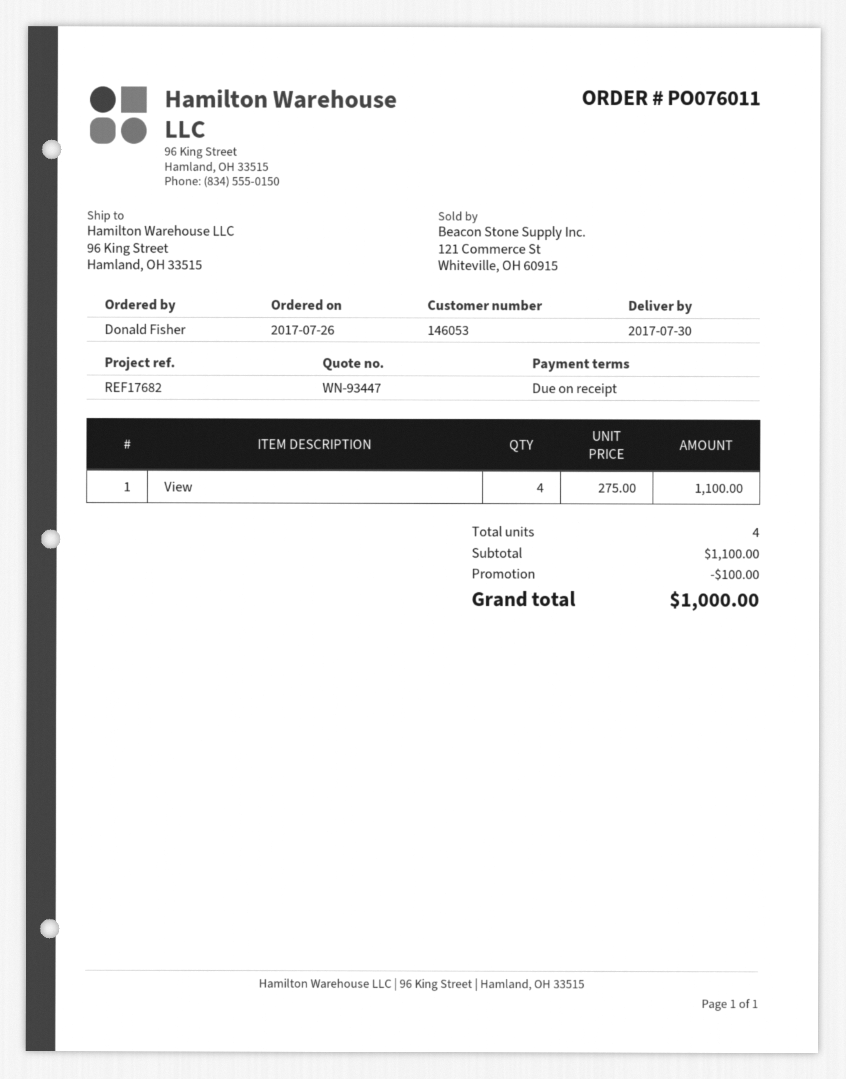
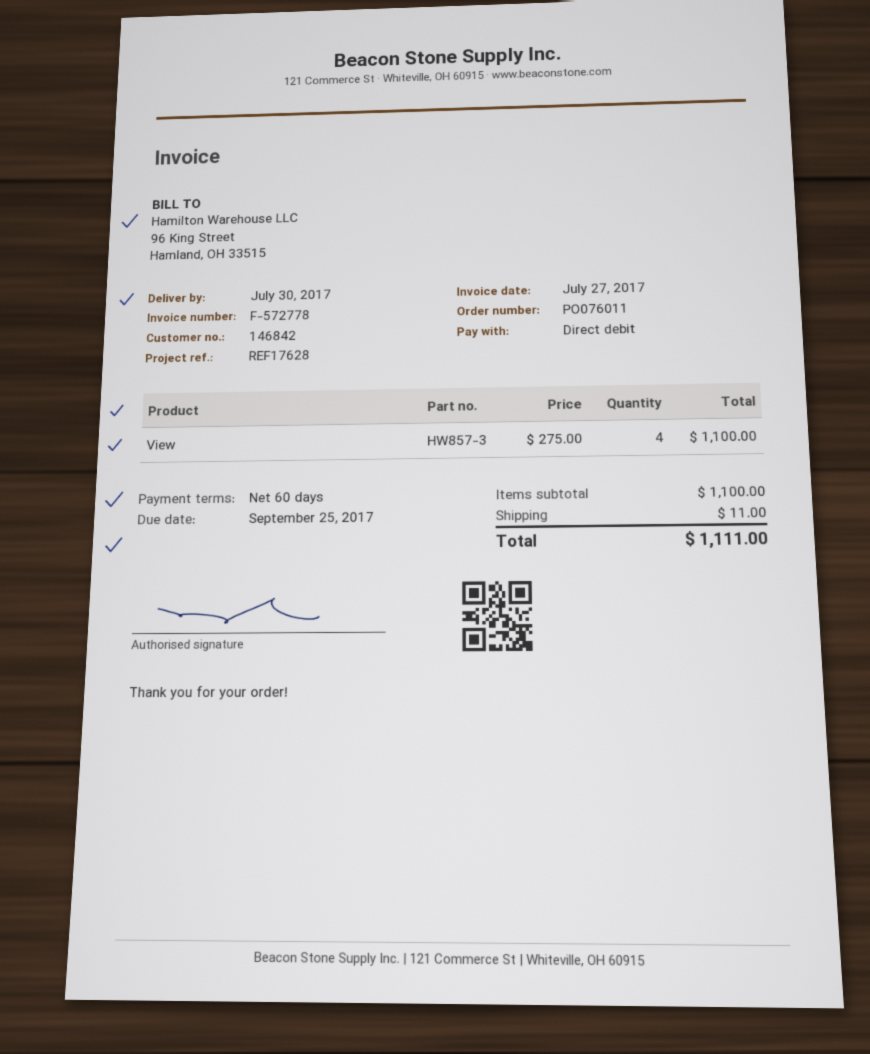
payment terms: on receipt -> 60 days
customer number: 146053 -> 146842
reference: REF17682 -> REF17628
discount: 100.00 -> none
shipping: none -> 11.00
total: 1000.00 -> 1111.00

